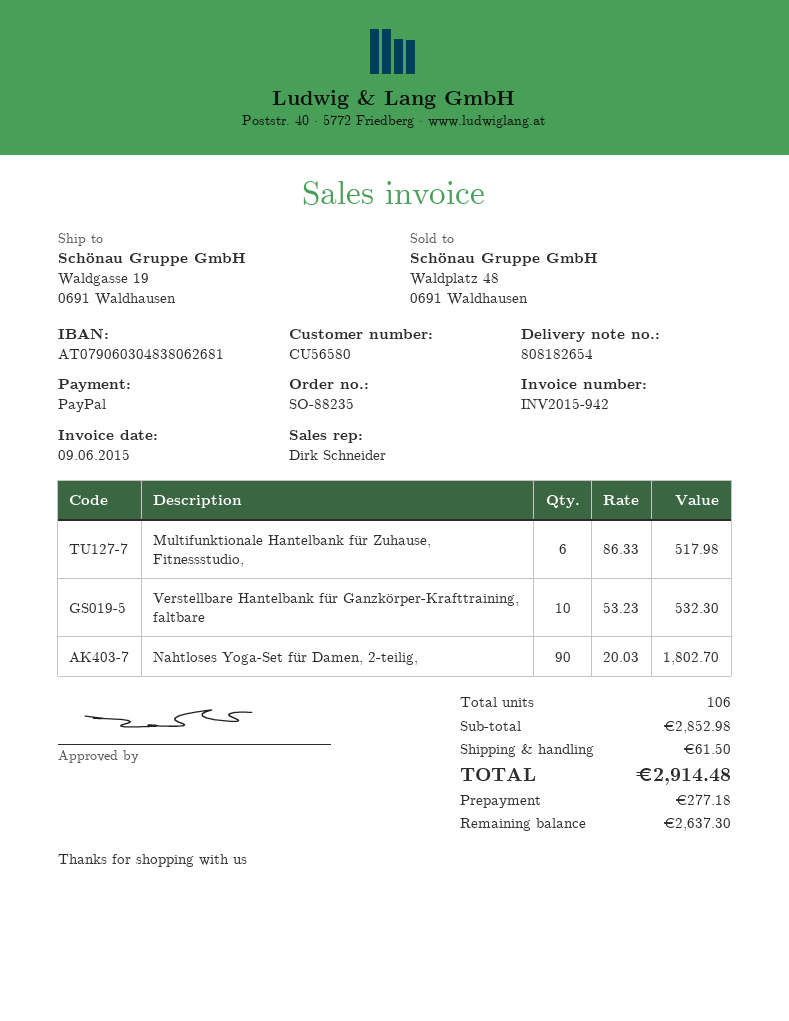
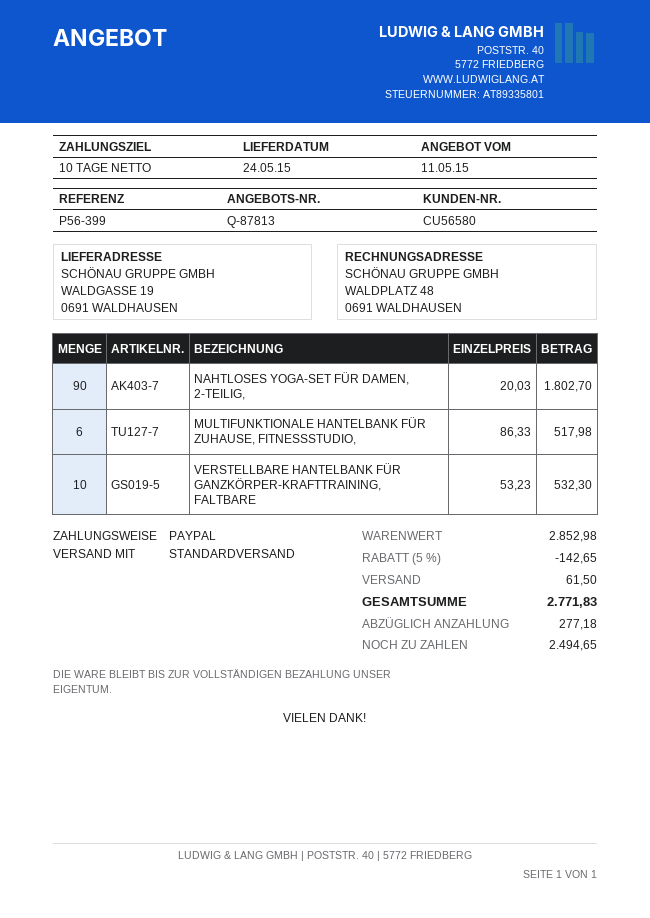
discount: none -> 5% = 142.65
total: 2914.48 -> 2771.83
balance: 2637.30 -> 2494.65

